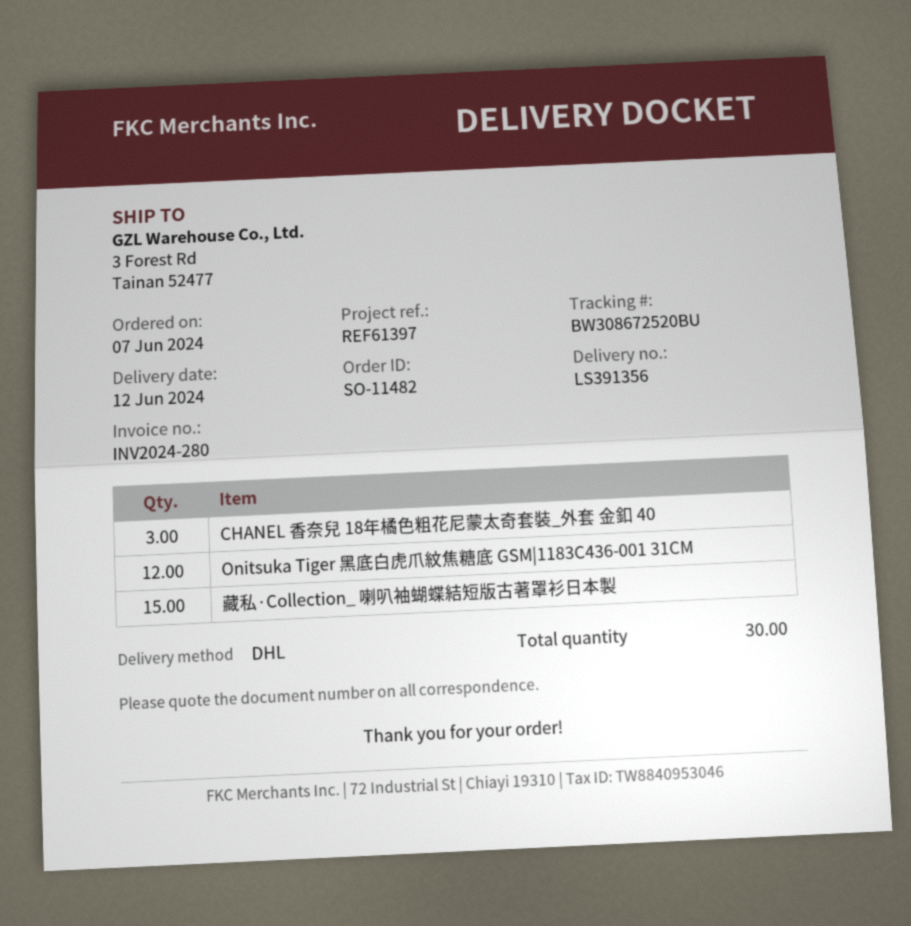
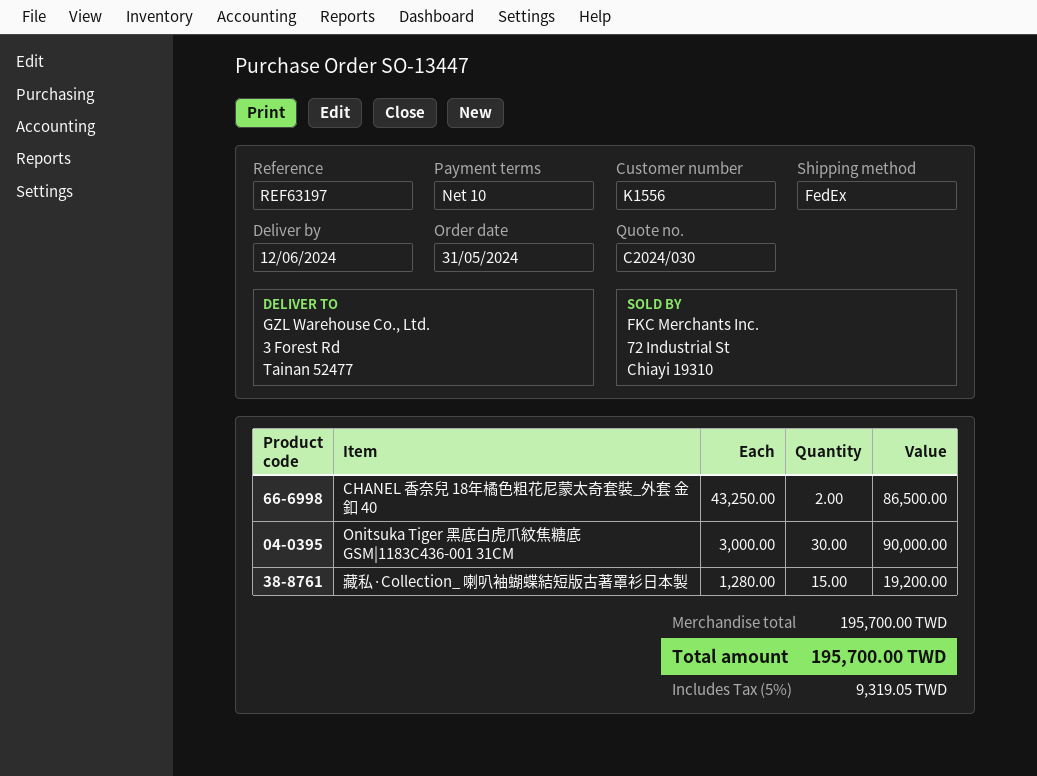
order number: SO-11482 -> SO-13447
order date: 2024-06-07 -> 2024-05-31
reference: REF61397 -> REF63197
shipping method: DHL -> FedEx
CHANEL 香奈兒 18年橘色粗花尼蒙太奇套裝_外套 金釦 40: 3 -> 2
Onitsuka Tiger 黑底白虎爪紋焦糖底 GSM|1183C436-001 31CM: 12 -> 30

